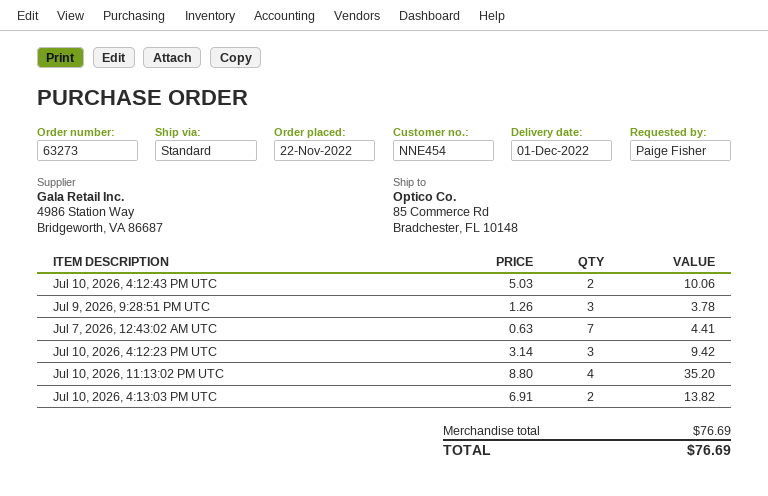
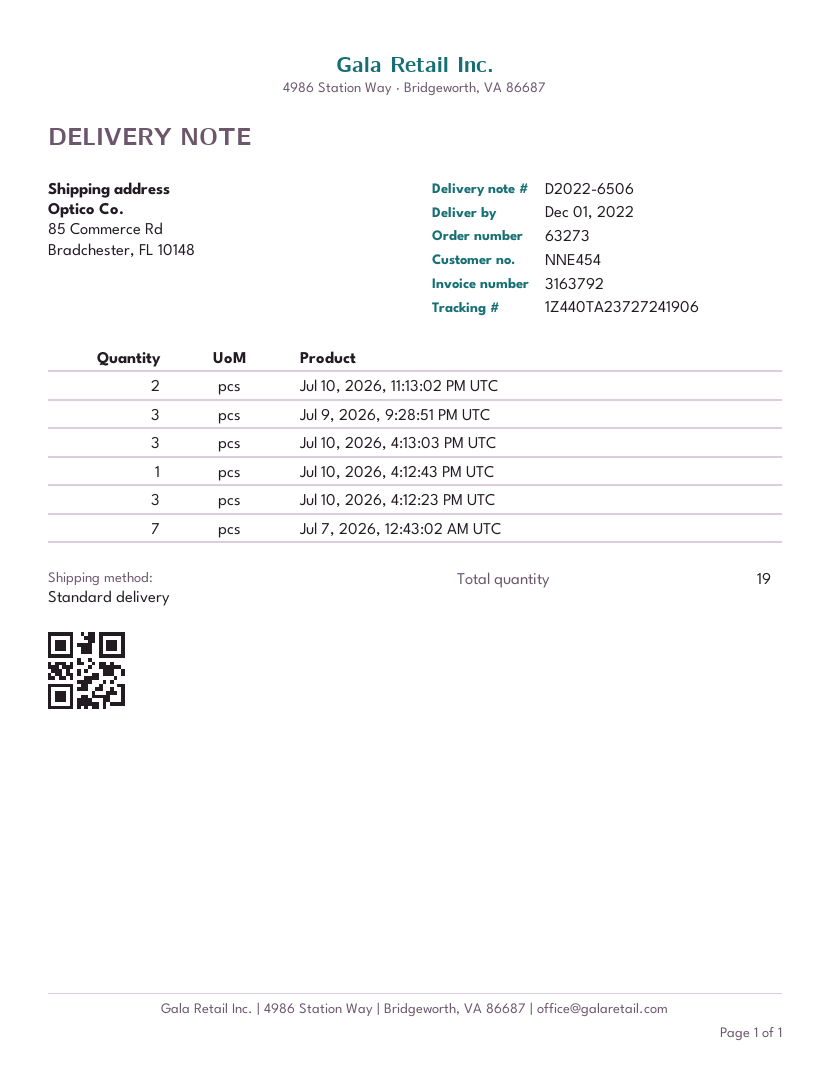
Jul 10, 2026, 4:12:43 PM UTC: 2 -> 1
Jul 10, 2026, 11:13:02 PM UTC: 4 -> 2
Jul 10, 2026, 4:13:03 PM UTC: 2 -> 3

